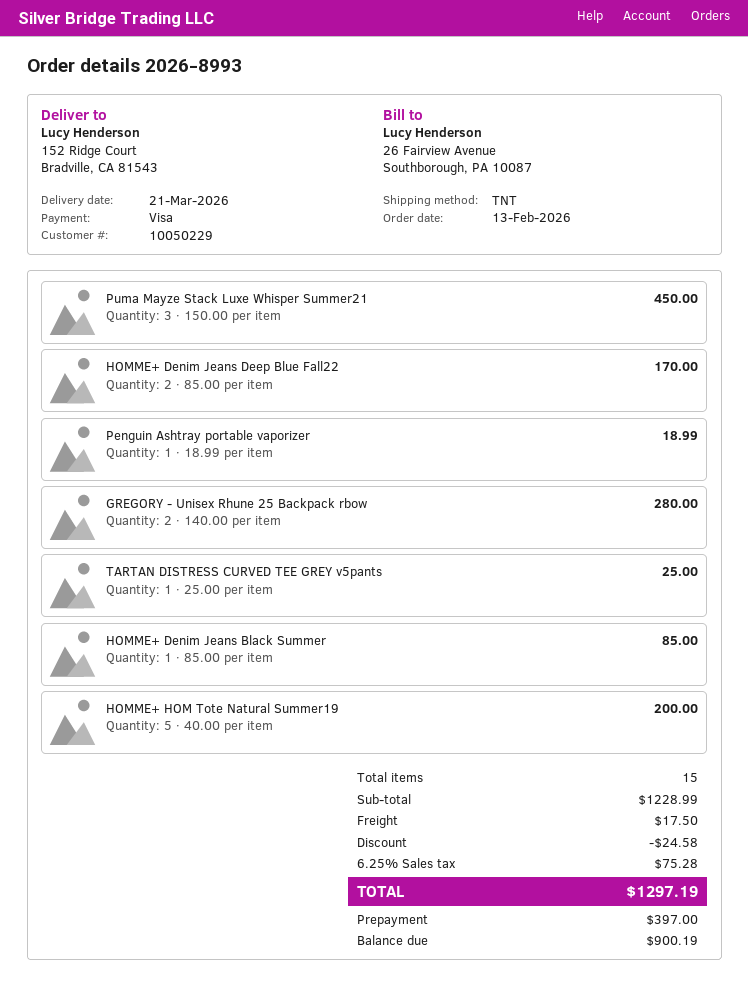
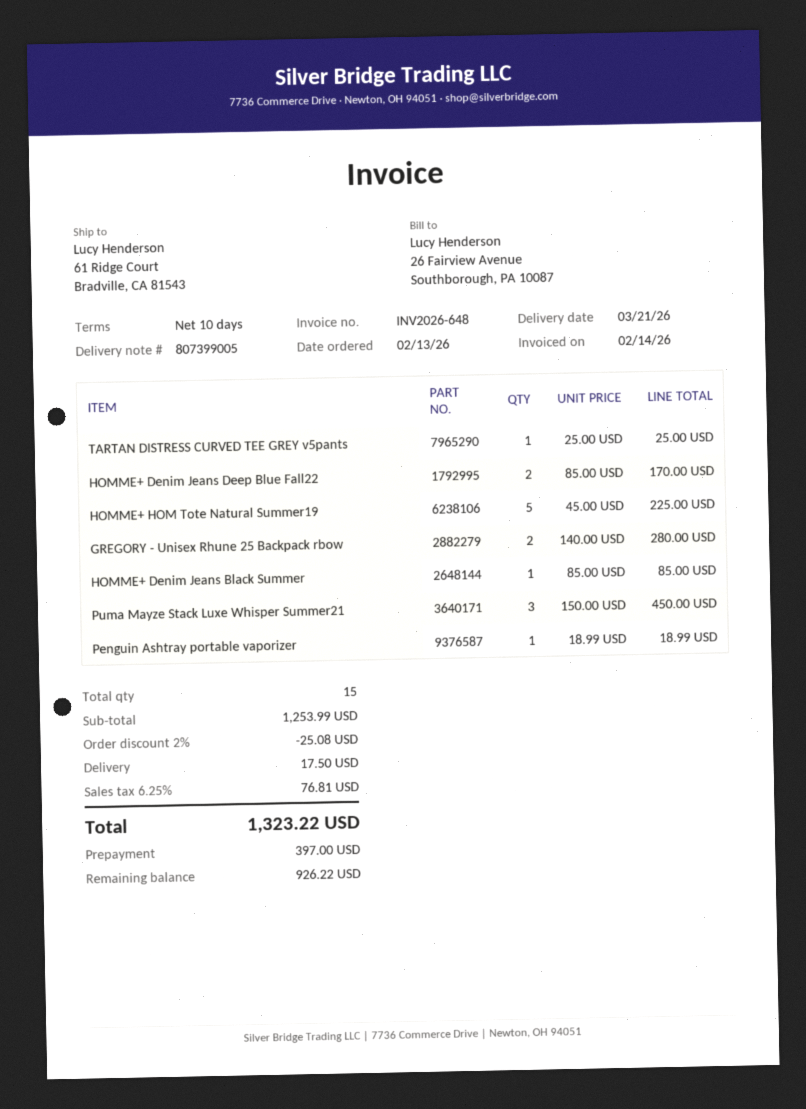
ship to: 152 Ridge Court, Bradville, CA 81543 -> 61 Ridge Court, Bradville, CA 81543
HOMME+ HOM Tote Natural Summer19: 5 x 40.00 = 200.00 -> 5 x 45.00 = 225.00
subtotal: 1228.99 -> 1253.99
discount: 24.58 -> 25.08
tax: 6.25% = 75.28 -> 6.25% = 76.81
total: 1297.19 -> 1323.22
balance: 900.19 -> 926.22

